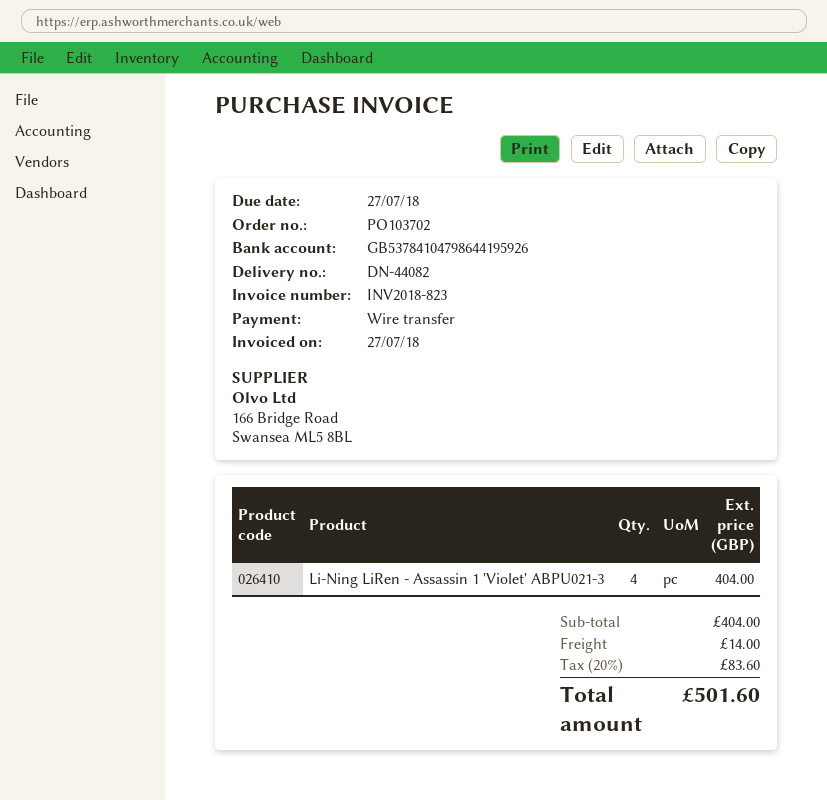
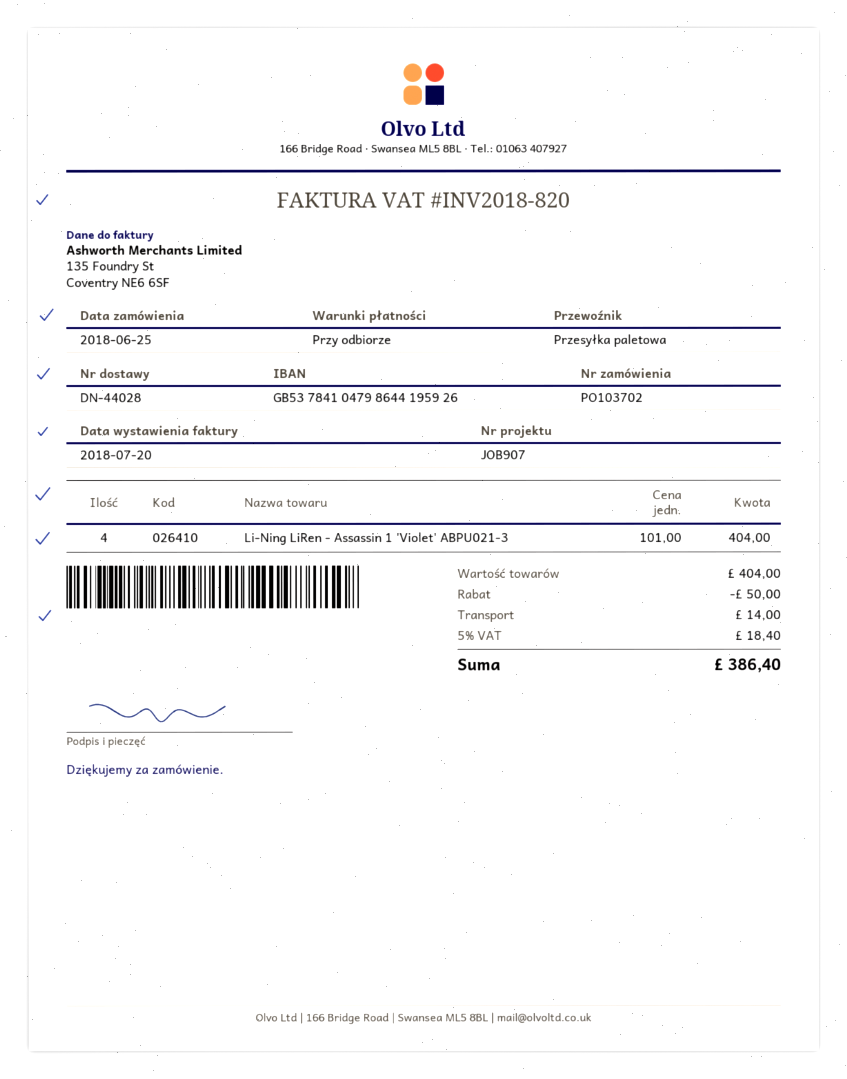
delivery note number: DN-44082 -> DN-44028
invoice number: INV2018-823 -> INV2018-820
invoice date: 2018-07-27 -> 2018-07-20
discount: none -> 50.00
tax: 20% = 83.60 -> 5% = 18.40
total: 501.60 -> 386.40

